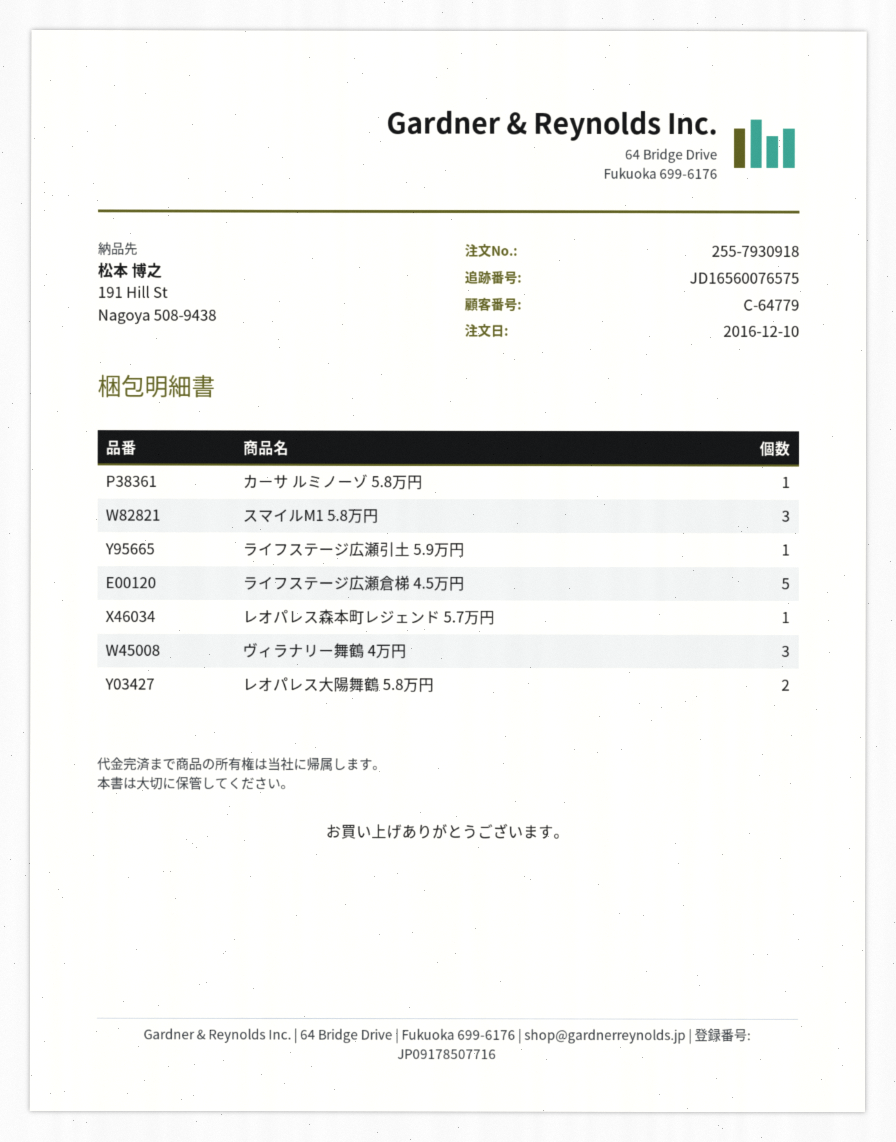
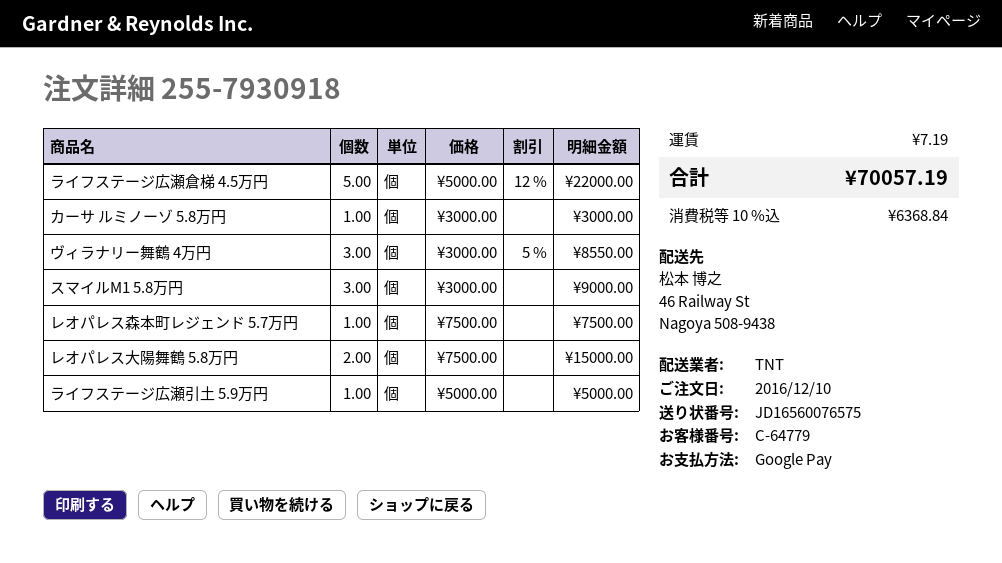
ship to: 191 Hill St, Nagoya 508-9438 -> 46 Railway St, Nagoya 508-9438

